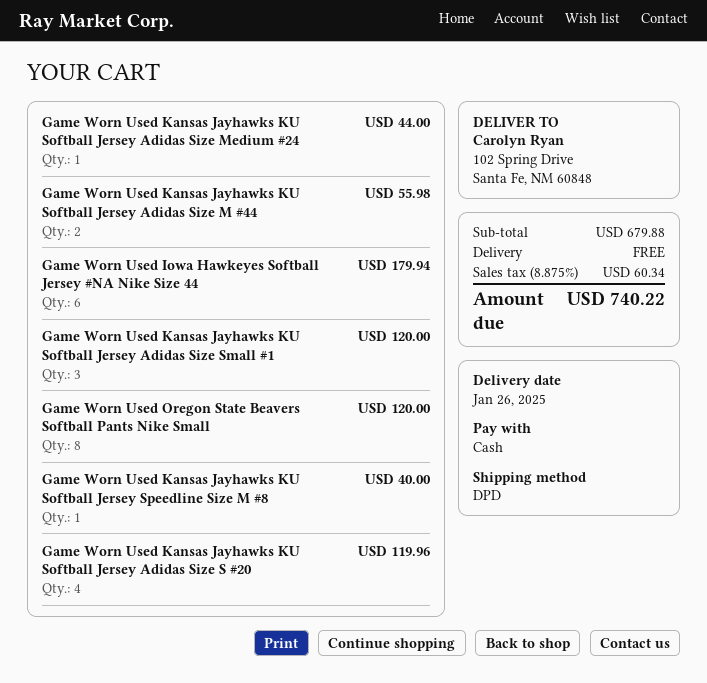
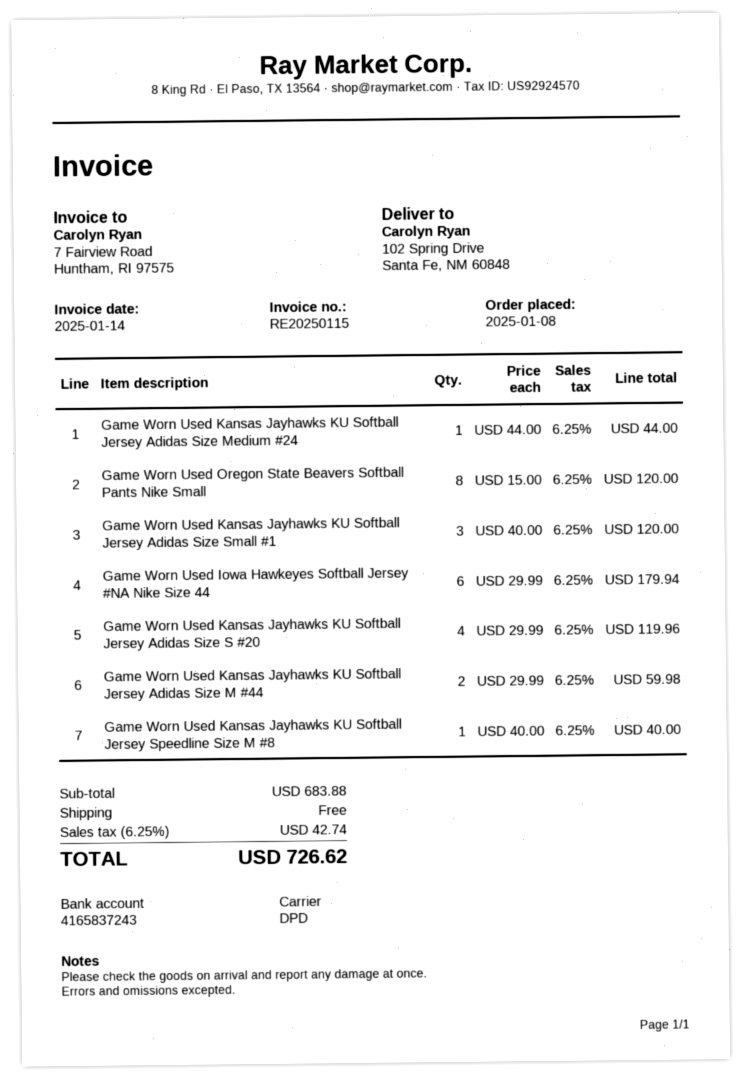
Game Worn Used Kansas Jayhawks KU Softball Jersey Adidas Size M #44: 2 for 55.98 -> 2 for 59.98
subtotal: 679.88 -> 683.88
tax: 8.875% = 60.34 -> 6.25% = 42.74
total: 740.22 -> 726.62

